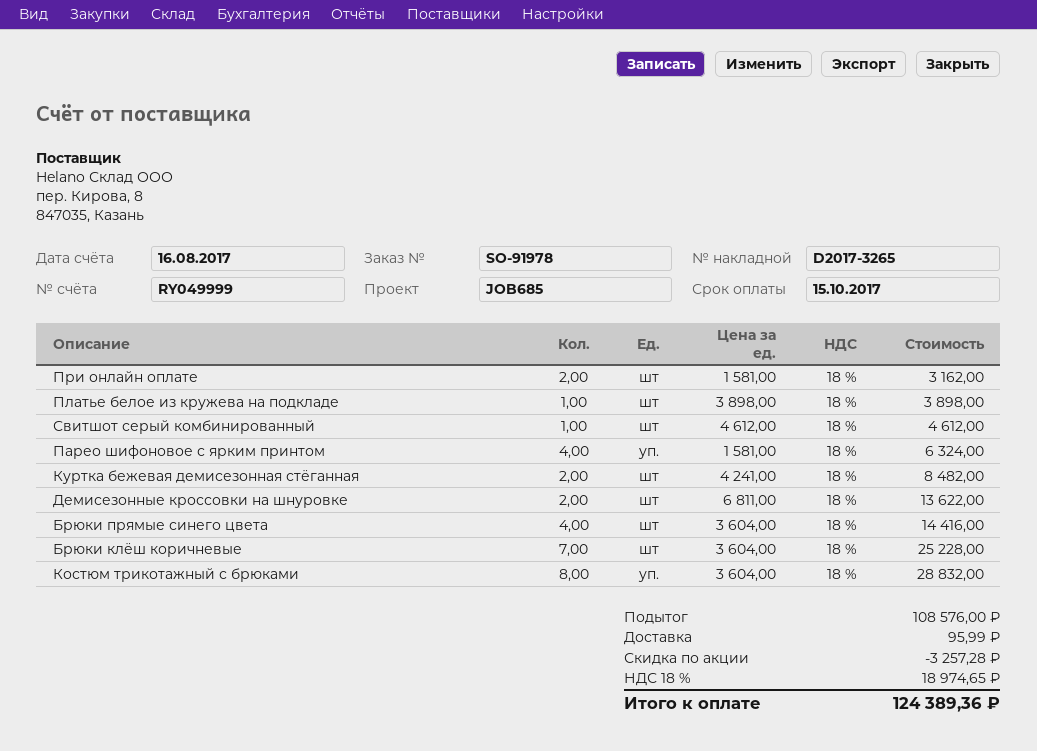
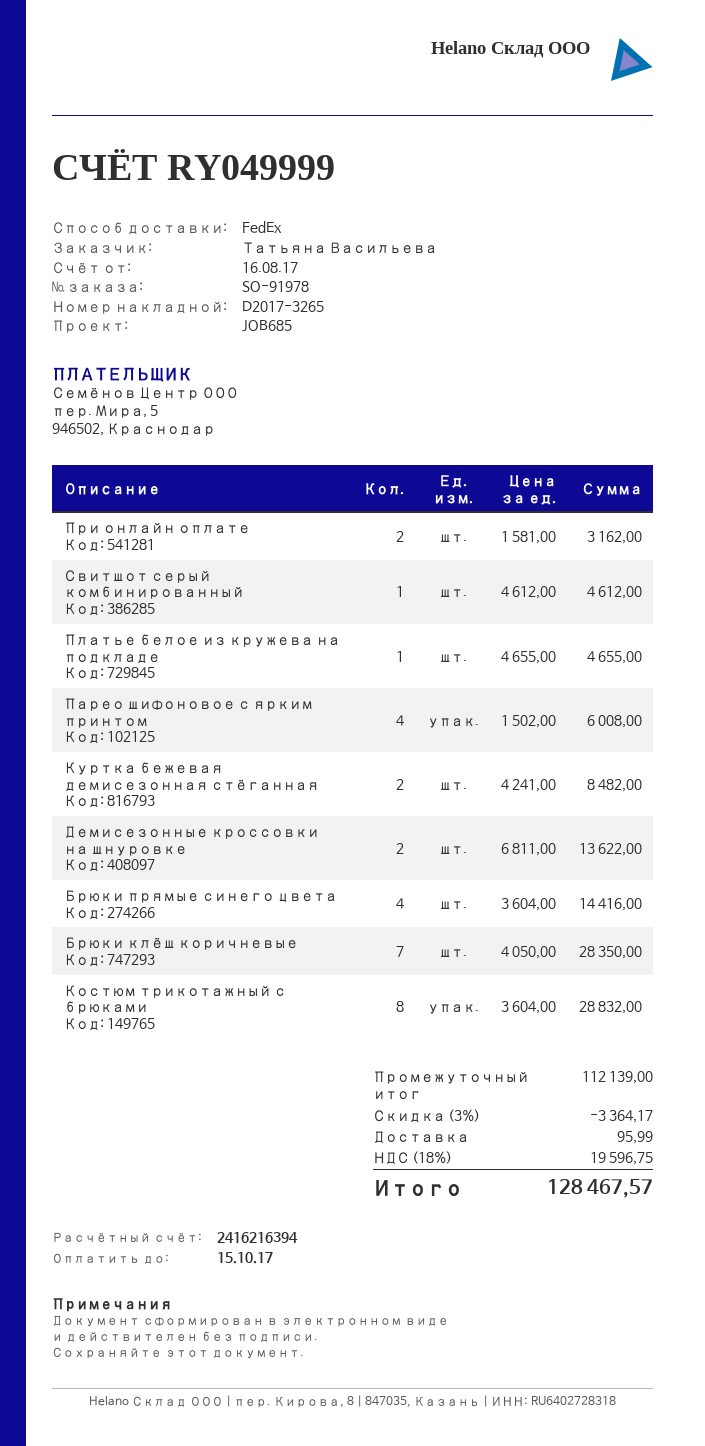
Платье белое из кружева на подкладе: 1 x 3898.00 = 3898.00 -> 1 x 4655.00 = 4655.00
Парео шифоновое с ярким принтом: 4 x 1581.00 = 6324.00 -> 4 x 1502.00 = 6008.00
Брюки клёш коричневые: 7 x 3604.00 = 25228.00 -> 7 x 4050.00 = 28350.00
subtotal: 108576.00 -> 112139.00
discount: 3257.28 -> 3364.17
tax: 18% = 18974.65 -> 18% = 19596.75
total: 124389.36 -> 128467.57

